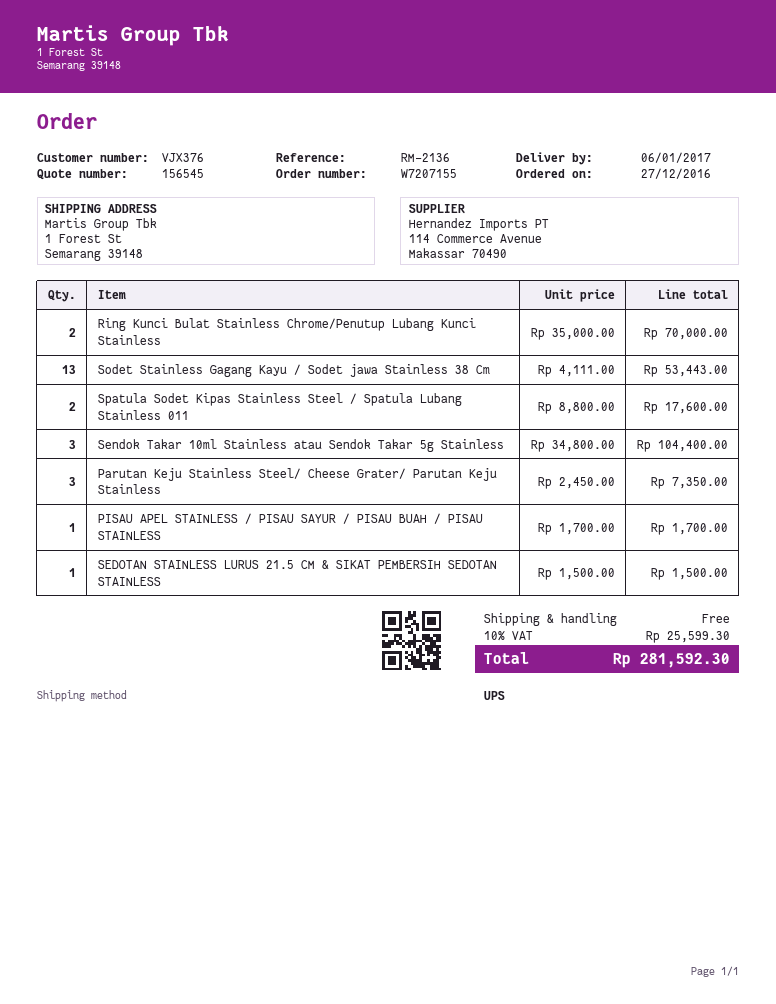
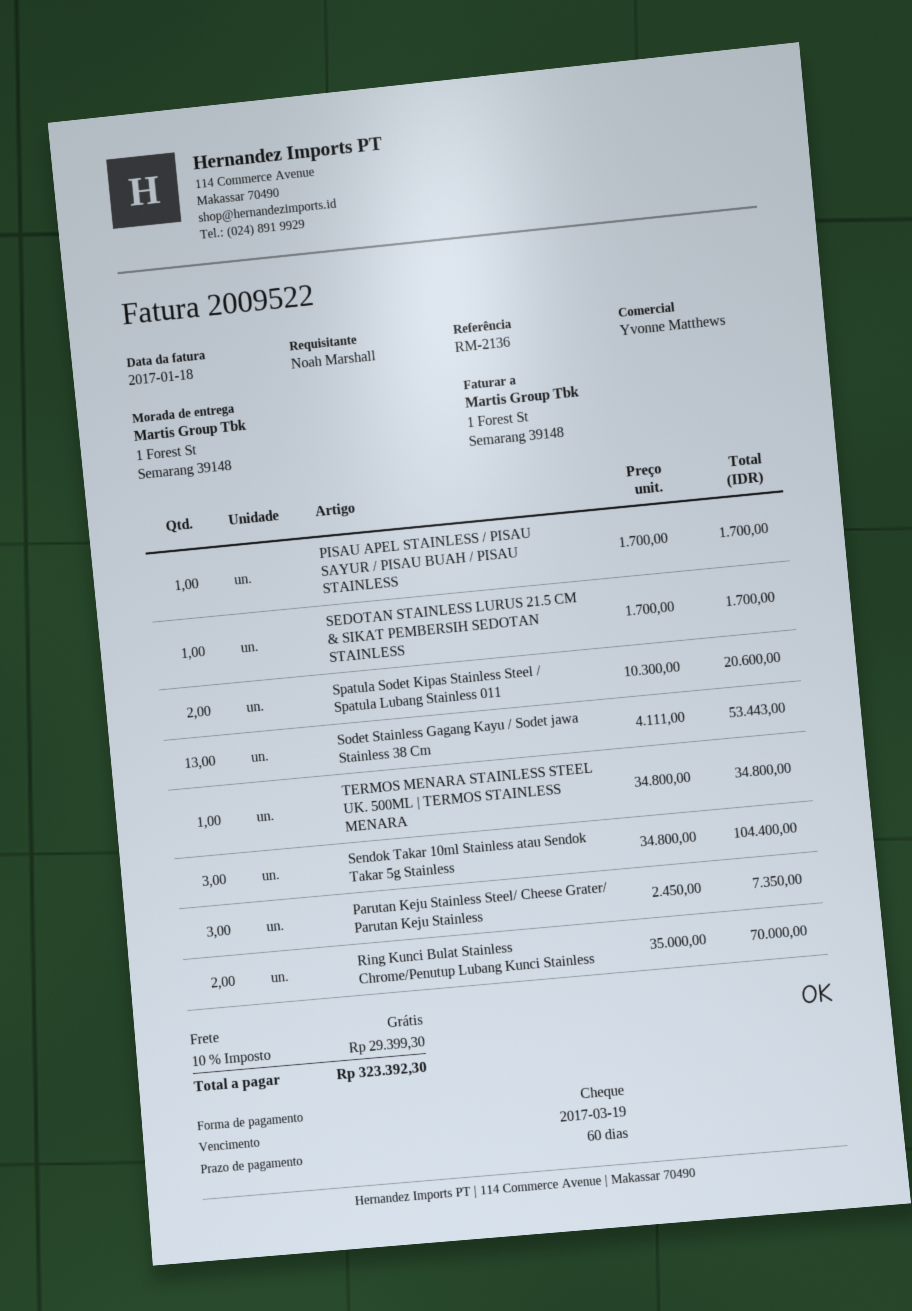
Spatula Sodet Kipas Stainless Steel / Spatula Lubang Stainless 011: 2 x 8800.00 = 17600.00 -> 2 x 10300.00 = 20600.00
SEDOTAN STAINLESS LURUS 21.5 CM & SIKAT PEMBERSIH SEDOTAN STAINLESS: 1 x 1500.00 = 1500.00 -> 1 x 1700.00 = 1700.00
TERMOS MENARA STAINLESS STEEL UK. 500ML | TERMOS STAINLESS MENARA: none -> 1 x 34800.00 = 34800.00
tax: 10% = 25599.30 -> 10% = 29399.30
total: 281592.30 -> 323392.30

